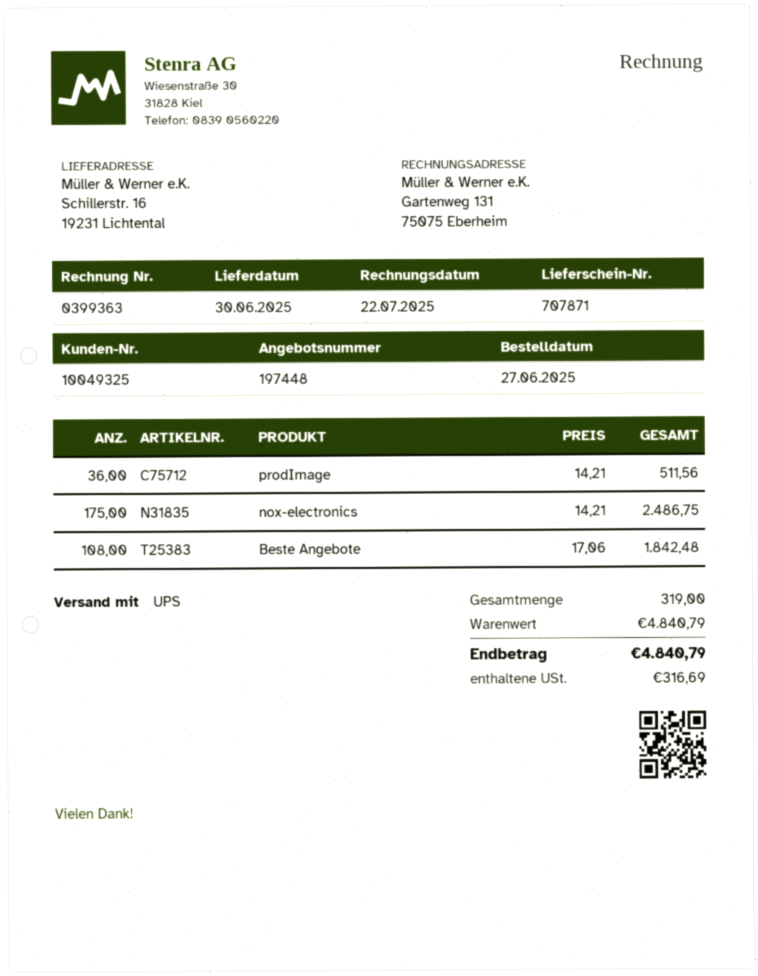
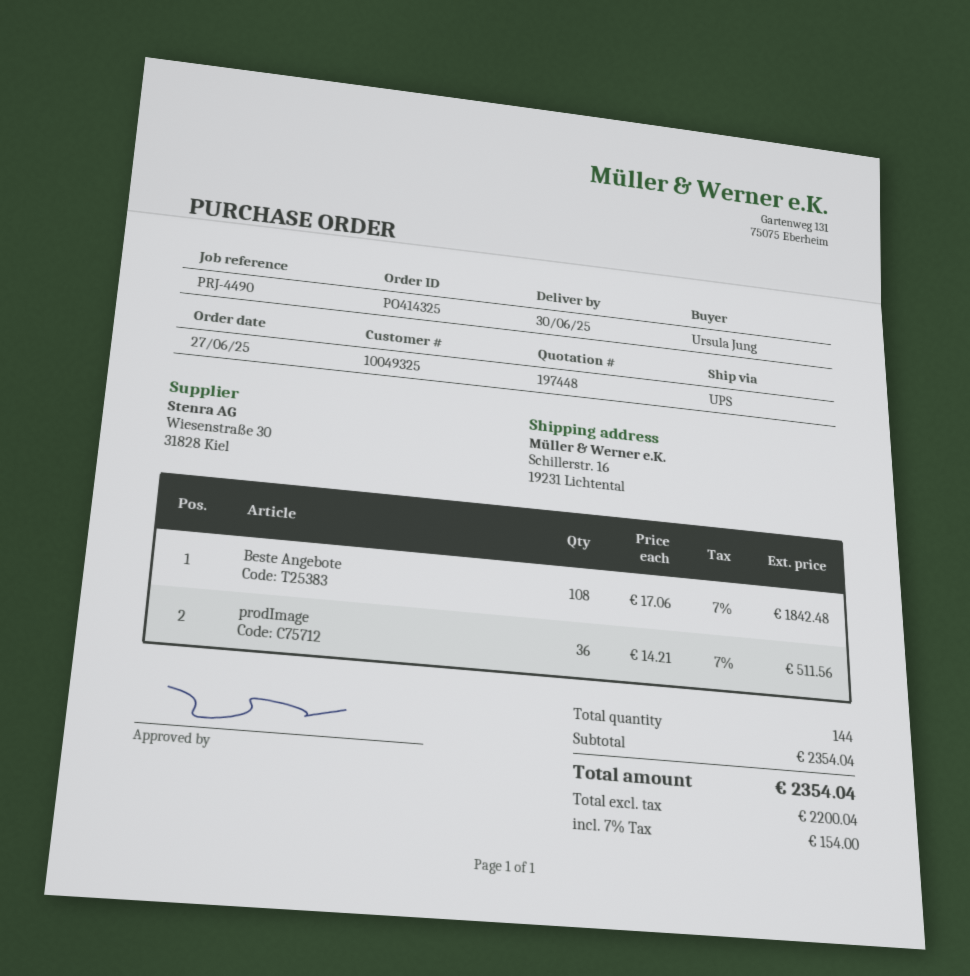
nox-electronics: 175 x 14.21 = 2486.75 -> none
total quantity: 319 -> 144
subtotal: 4840.79 -> 2354.04
tax: 316.69 -> 154.00
total: 4840.79 -> 2354.04

